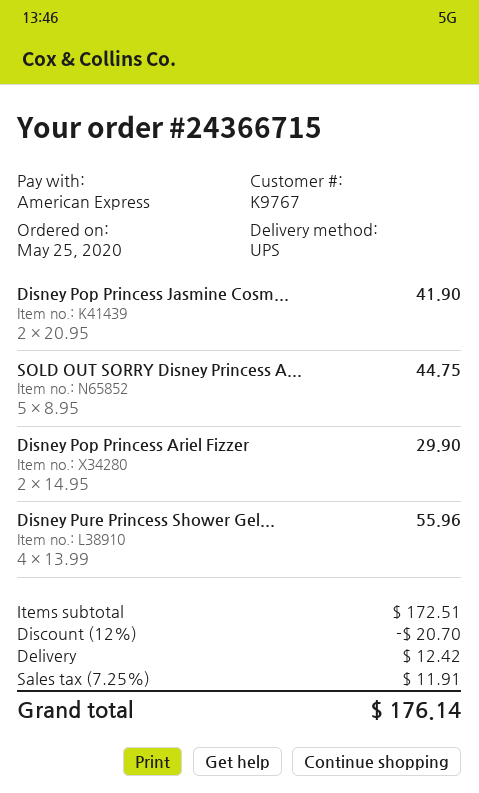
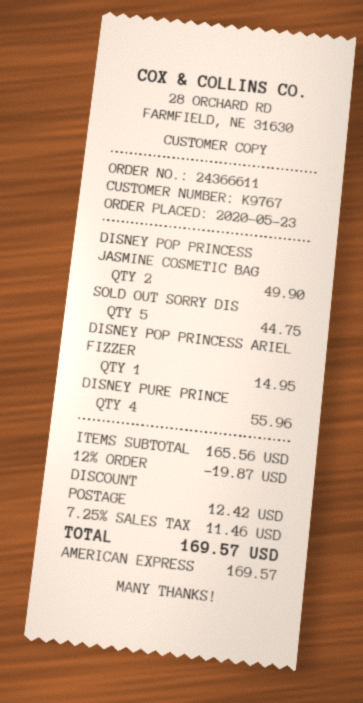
order number: 24366715 -> 24366611
order date: 2020-05-25 -> 2020-05-23
Disney Pop Princess Jasmine Cosm...: 2 for 41.90 -> 2 for 49.90
Disney Pop Princess Ariel Fizzer: 2 for 29.90 -> 1 for 14.95
subtotal: 172.51 -> 165.56
discount: 12% = 20.70 -> 12% = 19.87
tax: 7.25% = 11.91 -> 7.25% = 11.46
total: 176.14 -> 169.57

